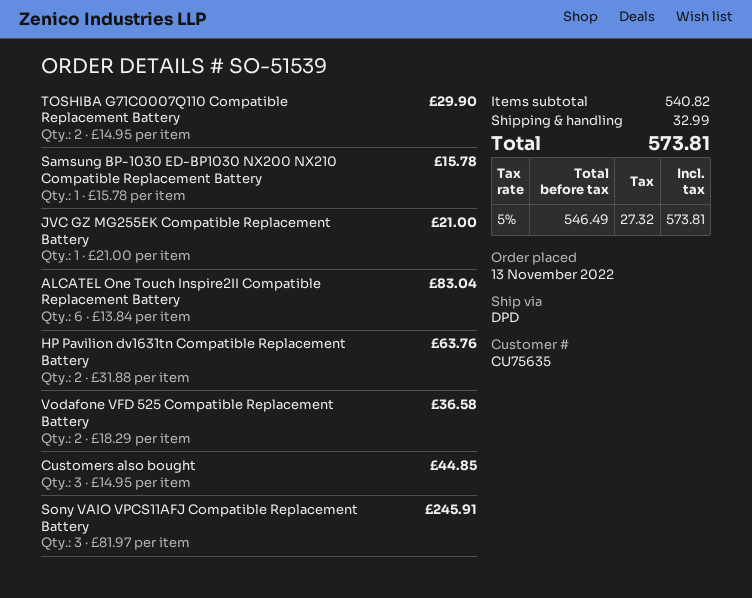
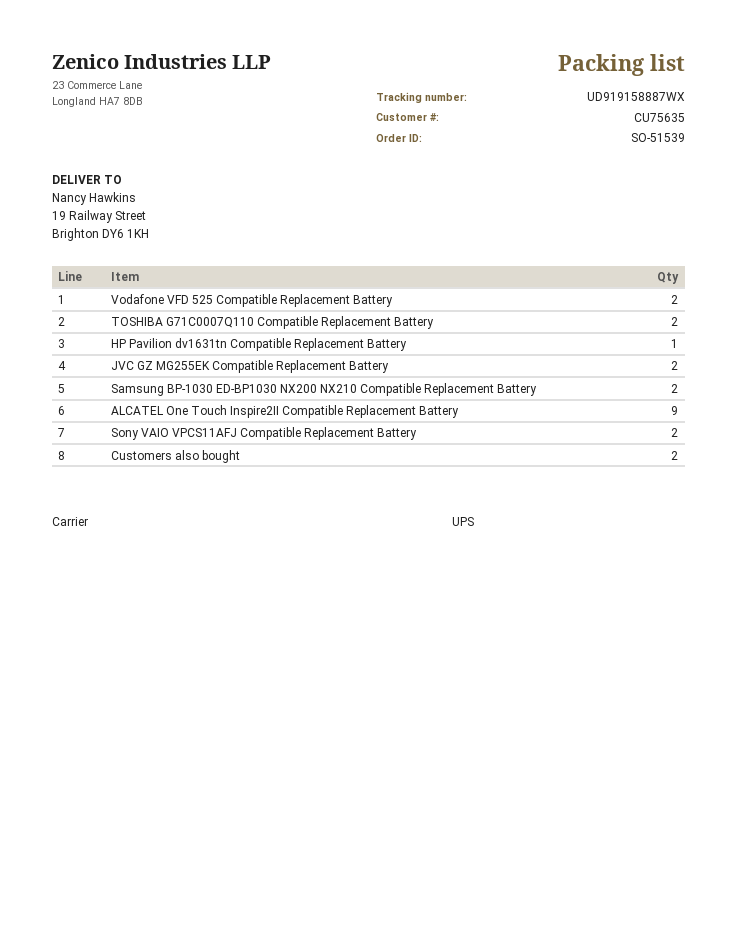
shipping method: DPD -> UPS
Samsung BP-1030 ED-BP1030 NX200 NX210 Compatible Replacement Battery: 1 -> 2
JVC GZ MG255EK Compatible Replacement Battery: 1 -> 2
ALCATEL One Touch Inspire2II Compatible Replacement Battery: 6 -> 9
HP Pavilion dv1631tn Compatible Replacement Battery: 2 -> 1
Customers also bought: 3 -> 2
Sony VAIO VPCS11AFJ Compatible Replacement Battery: 3 -> 2

